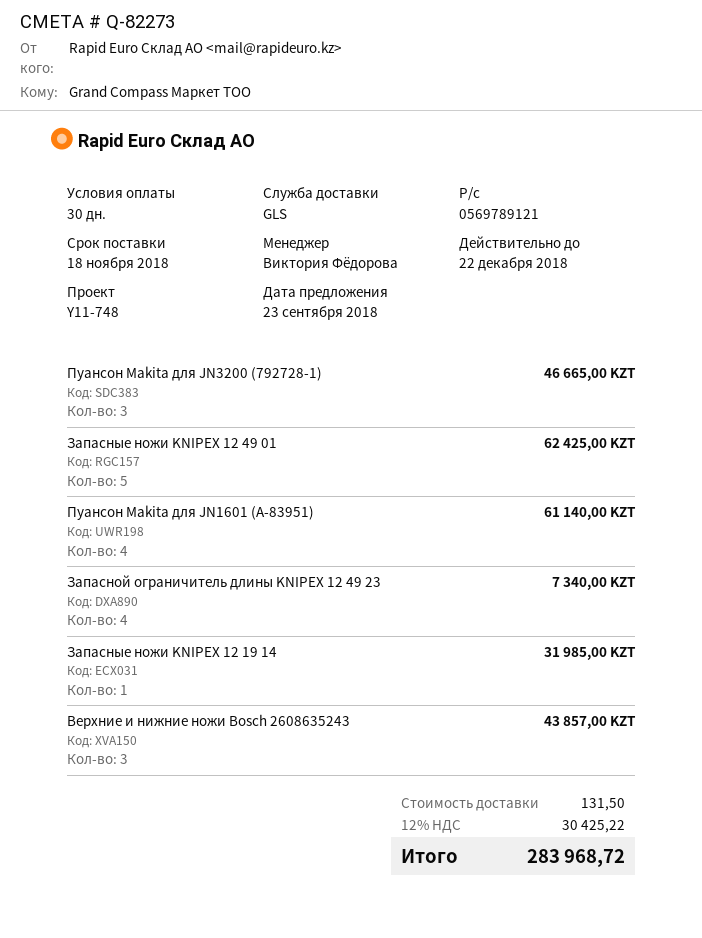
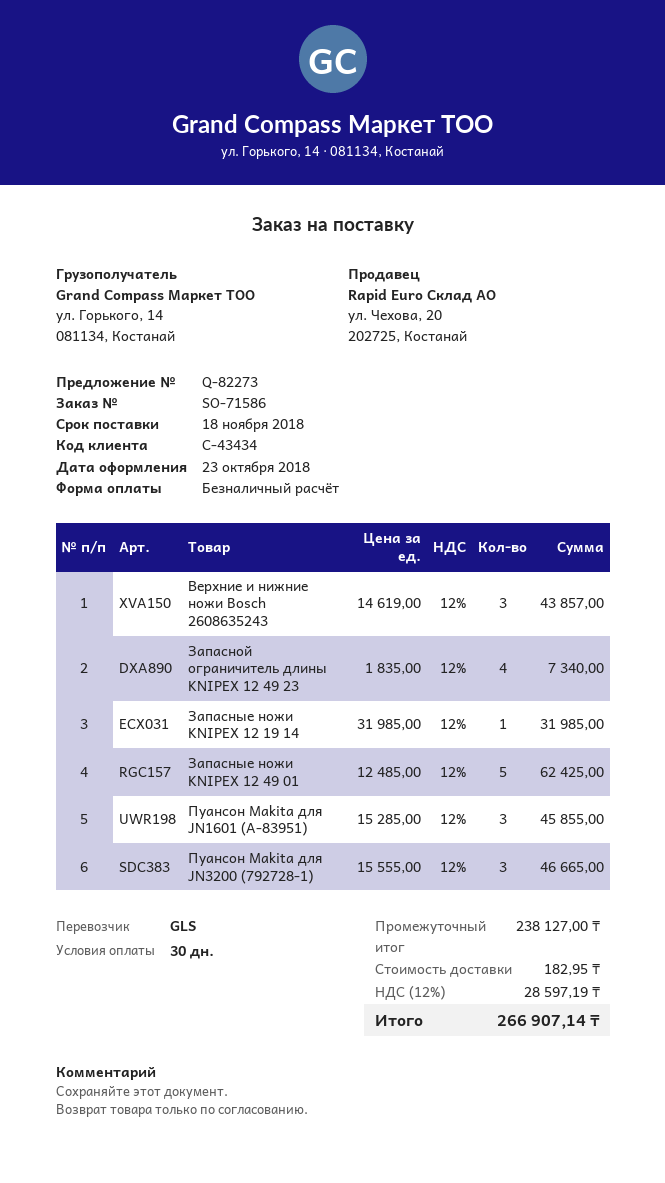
Пуансон Makita для JN1601 (A-83951): 4 for 61140.00 -> 3 for 45855.00
shipping: 131.50 -> 182.95
tax: 12% = 30425.22 -> 12% = 28597.19
total: 283968.72 -> 266907.14

